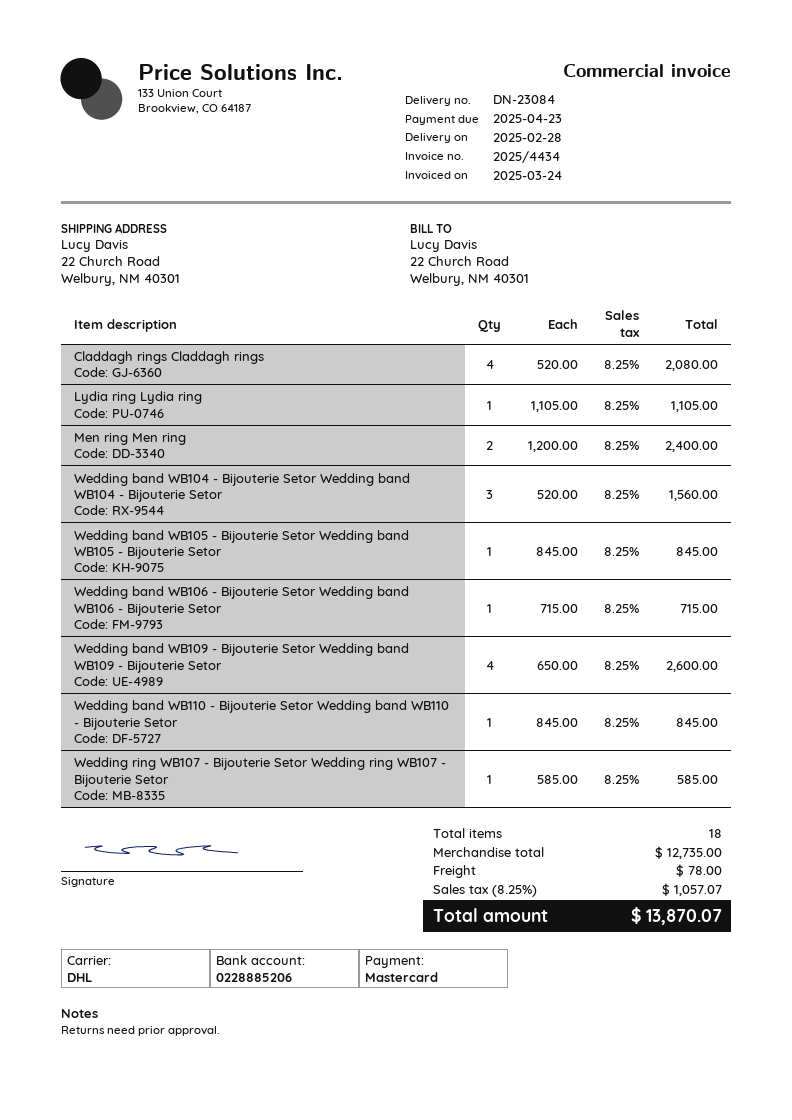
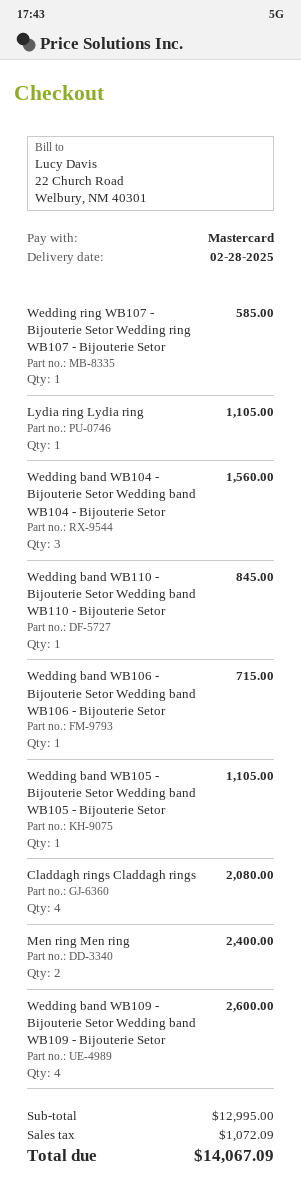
Wedding band WB105 - Bijouterie Setor Wedding band WB105 - Bijouterie Setor: 1 for 845.00 -> 1 for 1105.00
subtotal: 12735.00 -> 12995.00
shipping: 78.00 -> none
tax: 1057.07 -> 1072.09
total: 13870.07 -> 14067.09

